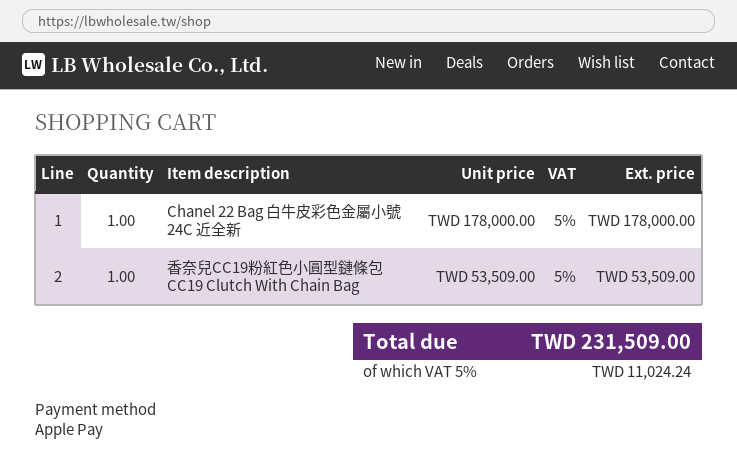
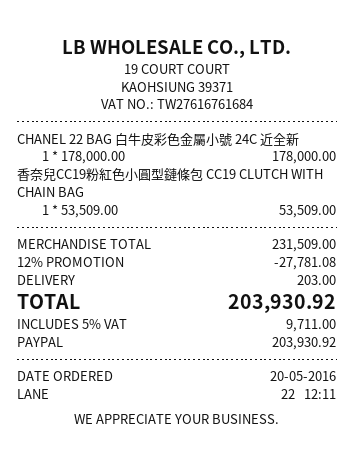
payment method: Apple Pay -> PayPal
discount: none -> 12% = 27781.08
shipping: none -> 203.00
tax: 5% = 11024.24 -> 5% = 9711.00
total: 231509.00 -> 203930.92

